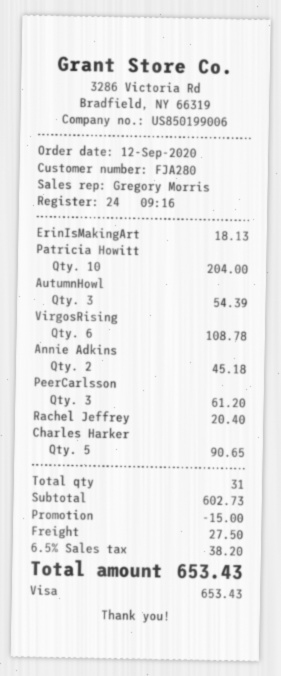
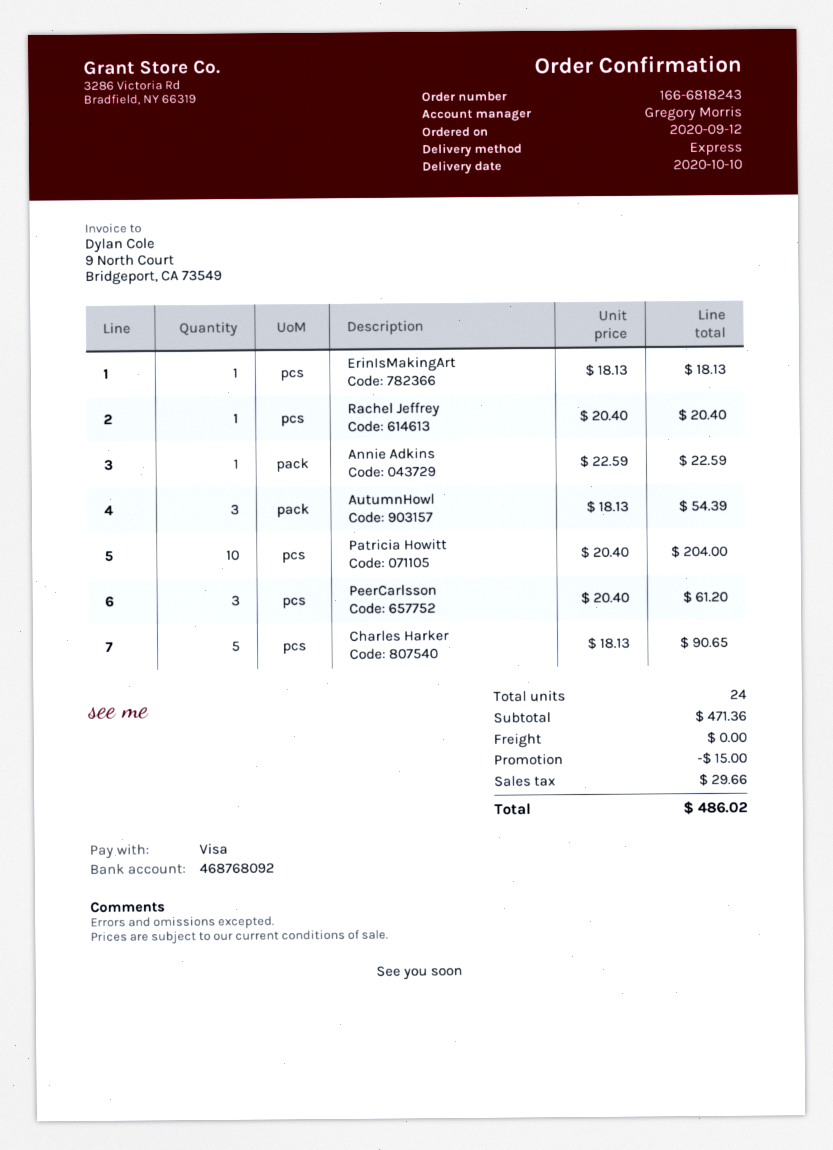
VirgosRising: 6 for 108.78 -> none
Annie Adkins: 2 for 45.18 -> 1 for 22.59
total quantity: 31 -> 24
subtotal: 602.73 -> 471.36
shipping: 27.50 -> 0.00
tax: 38.20 -> 29.66
total: 653.43 -> 486.02

